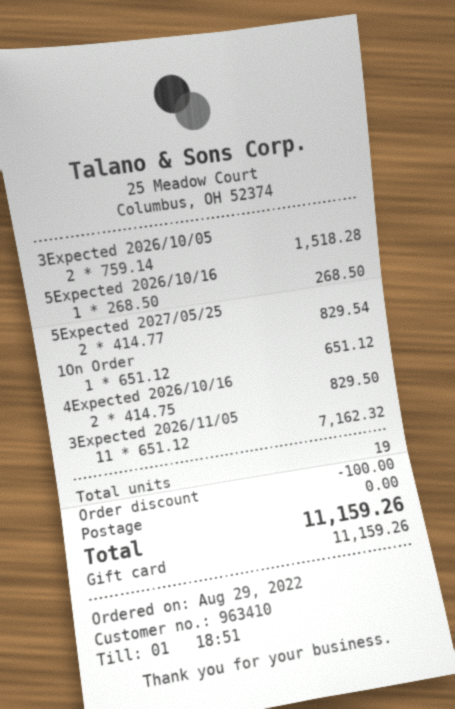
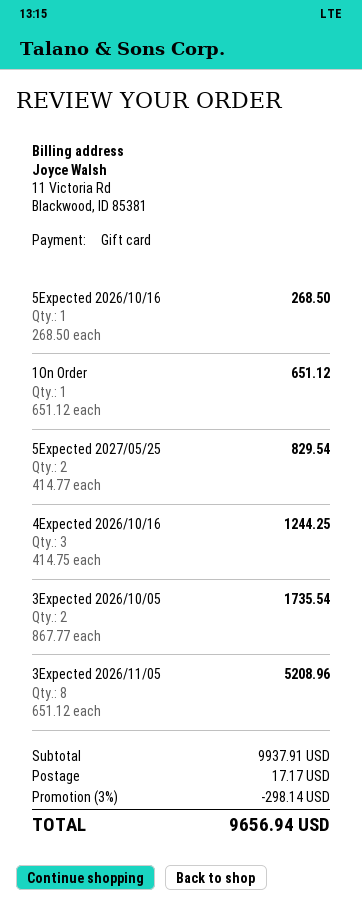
3Expected 2026/10/05: 2 x 759.14 = 1518.28 -> 2 x 867.77 = 1735.54
4Expected 2026/10/16: 2 x 414.75 = 829.50 -> 3 x 414.75 = 1244.25
3Expected 2026/11/05: 11 x 651.12 = 7162.32 -> 8 x 651.12 = 5208.96
discount: 100.00 -> 298.14
shipping: 0.00 -> 17.17
total: 11159.26 -> 9656.94

